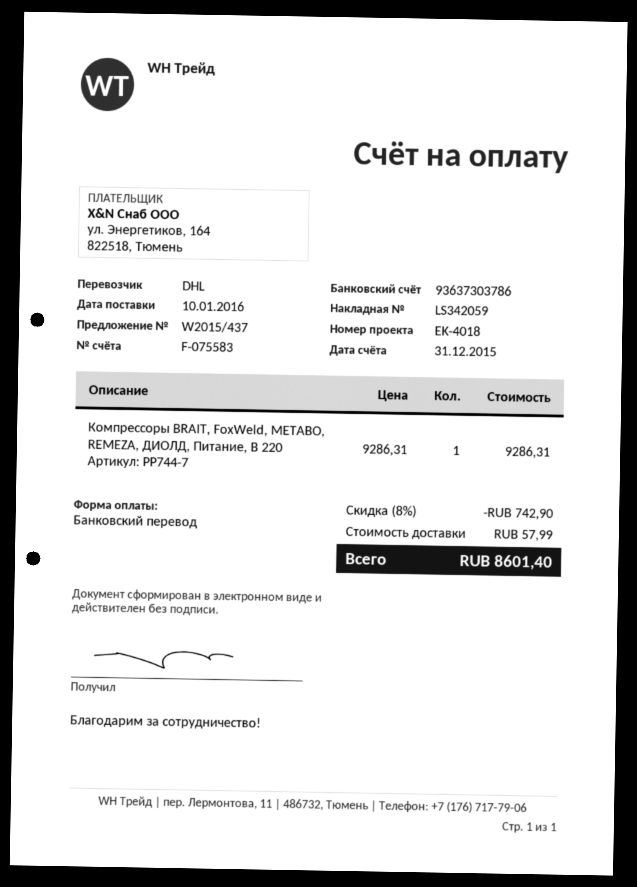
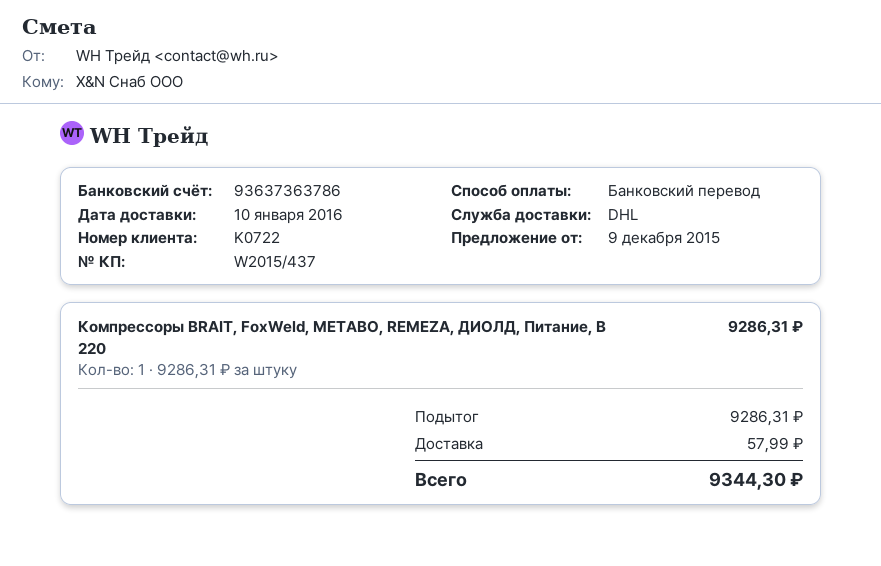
bank account: 93637303786 -> 93637363786
discount: 8% = 742.90 -> none
total: 8601.40 -> 9344.30

